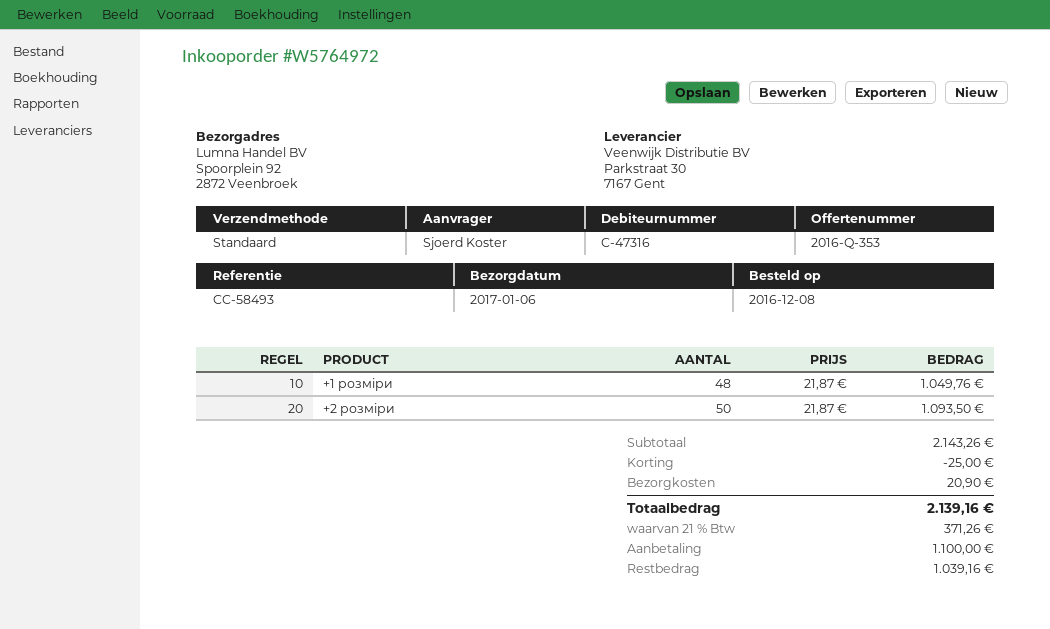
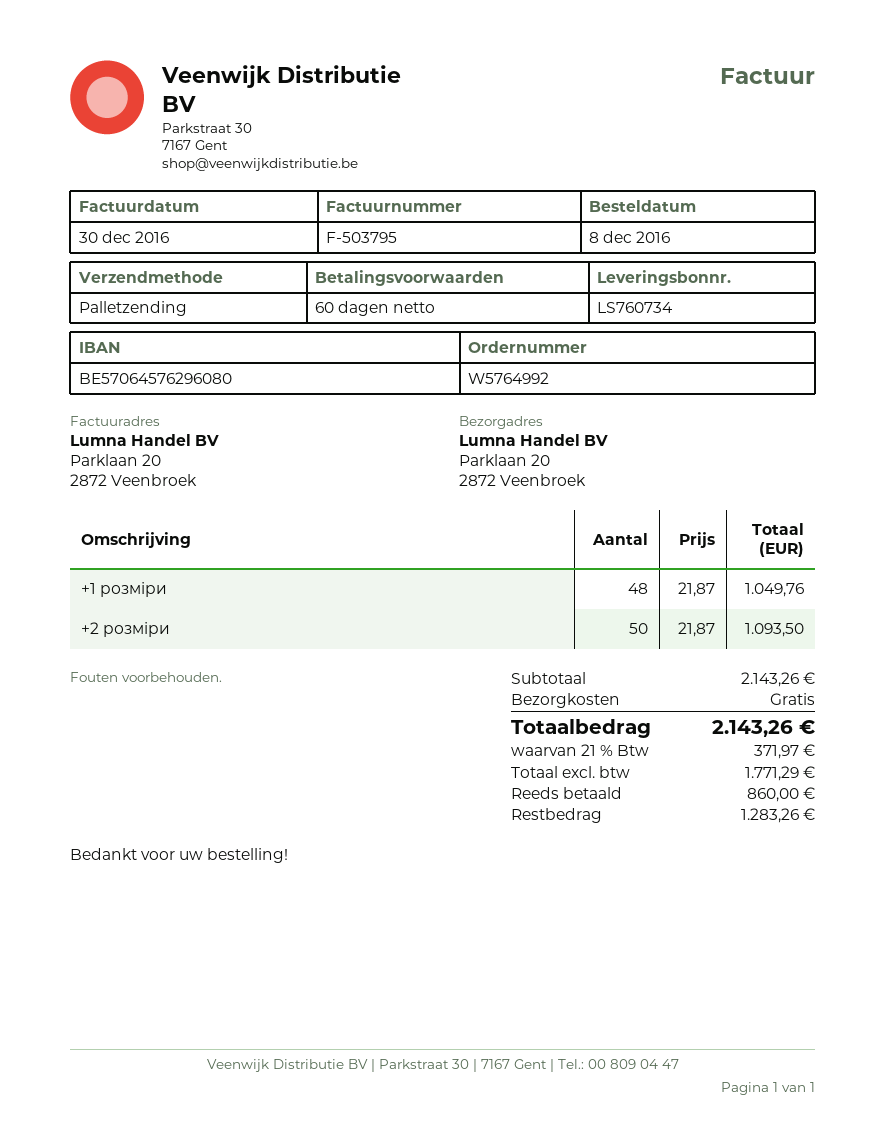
order number: W5764972 -> W5764992
shipping method: standard -> pallet freight
ship to: Spoorplein 92, 2872 Veenbroek -> Parklaan 20, 2872 Veenbroek
discount: 25.00 -> none
shipping: 20.90 -> 0.00
tax: 21% = 371.26 -> 21% = 371.97
total: 2139.16 -> 2143.26
deposit: 1100.00 -> 860.00
balance: 1039.16 -> 1283.26

